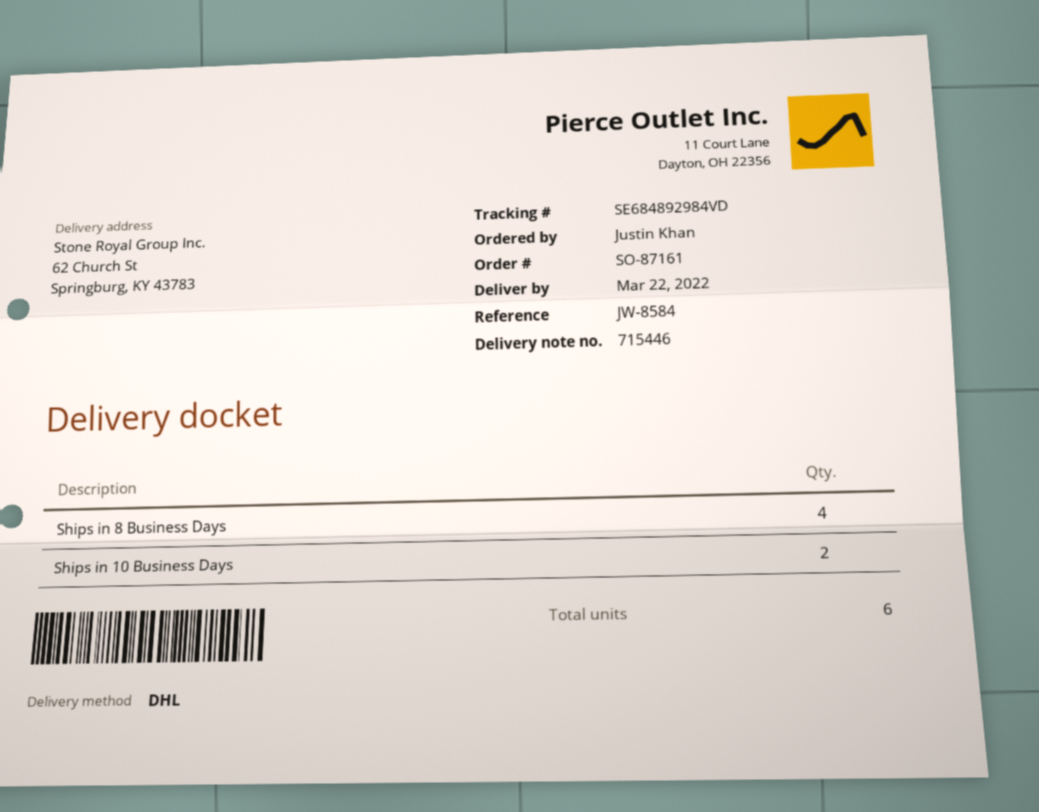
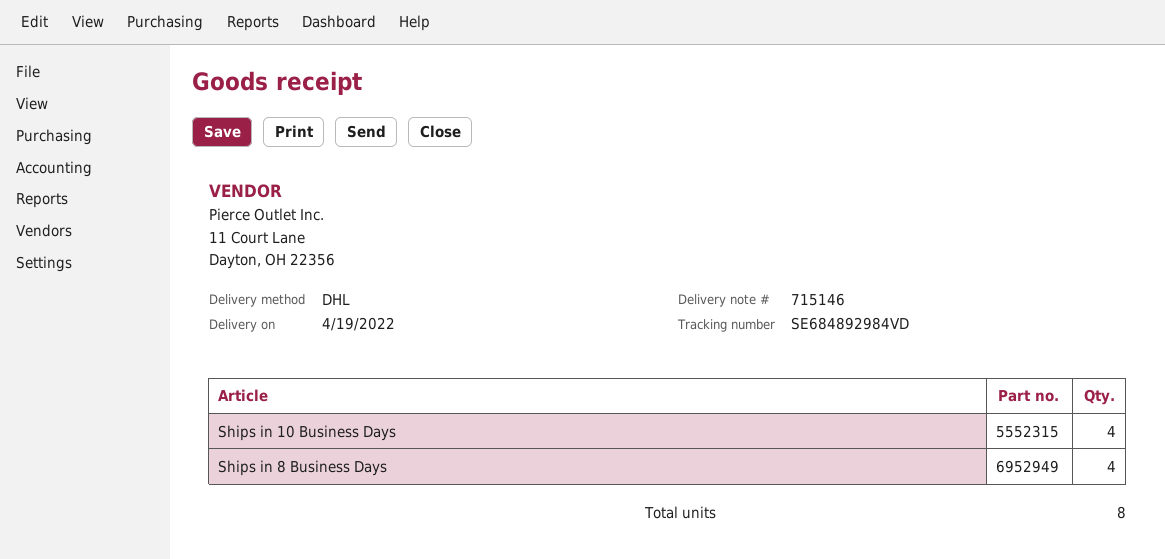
delivery note number: 715446 -> 715146
delivery date: 2022-03-22 -> 2022-04-19
Ships in 10 Business Days: 2 -> 4
total quantity: 6 -> 8

